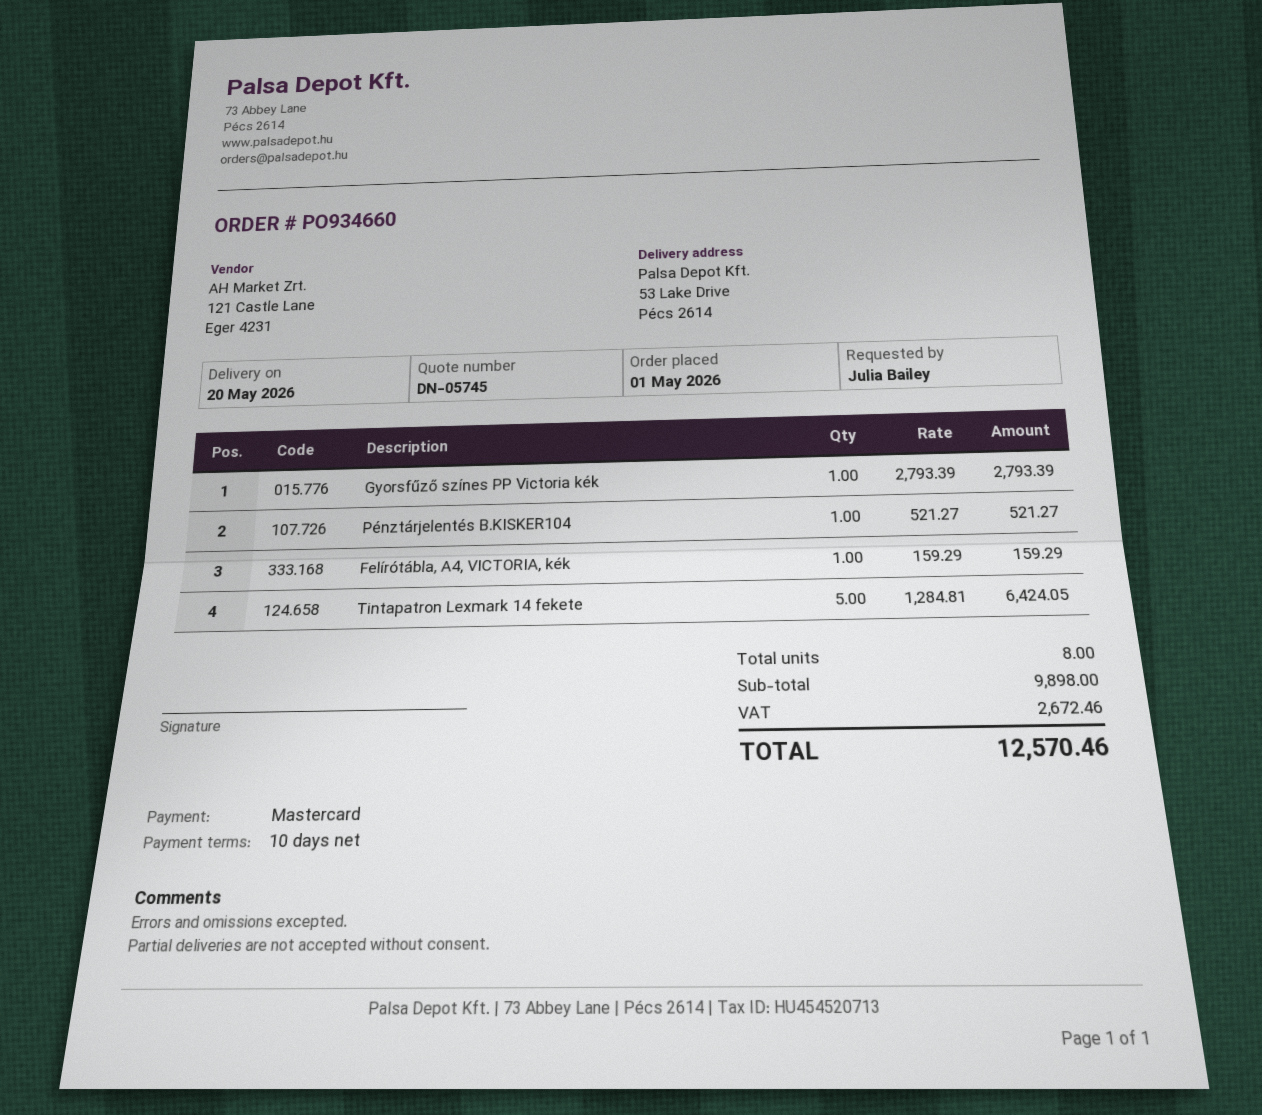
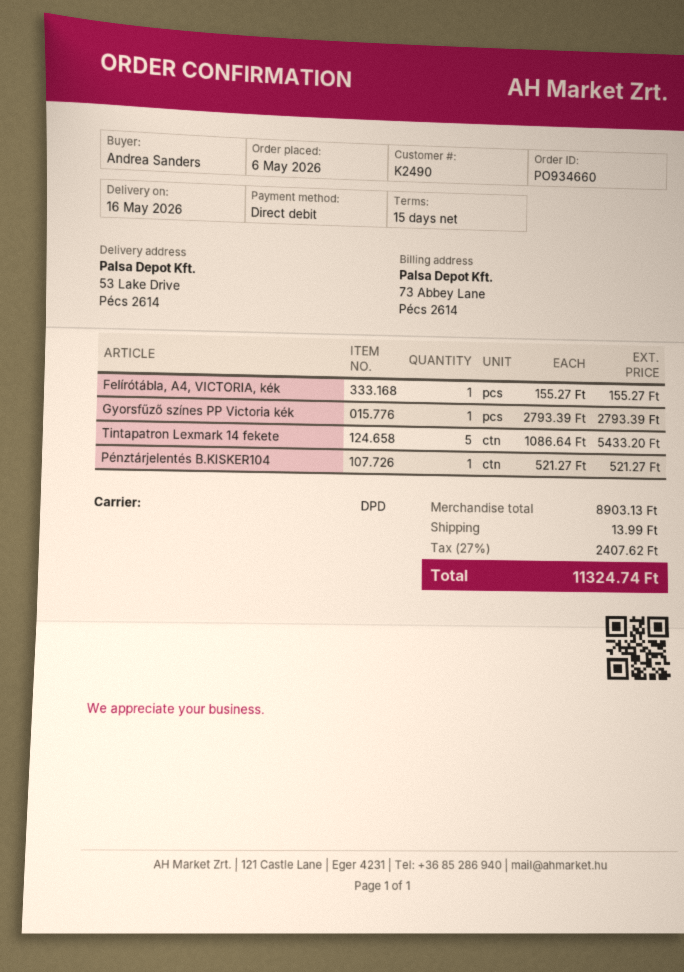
order date: 2026-05-01 -> 2026-05-06
delivery date: 2026-05-20 -> 2026-05-16
payment terms: 10 days -> 15 days
ordered by: Julia Bailey -> Andrea Sanders
payment method: Mastercard -> direct debit
Felírótábla, A4, VICTORIA, kék: 1 x 159.29 = 159.29 -> 1 x 155.27 = 155.27
Tintapatron Lexmark 14 fekete: 5 x 1284.81 = 6424.05 -> 5 x 1086.64 = 5433.20
subtotal: 9898.00 -> 8903.13
shipping: none -> 13.99
tax: 2672.46 -> 2407.62
total: 12570.46 -> 11324.74

